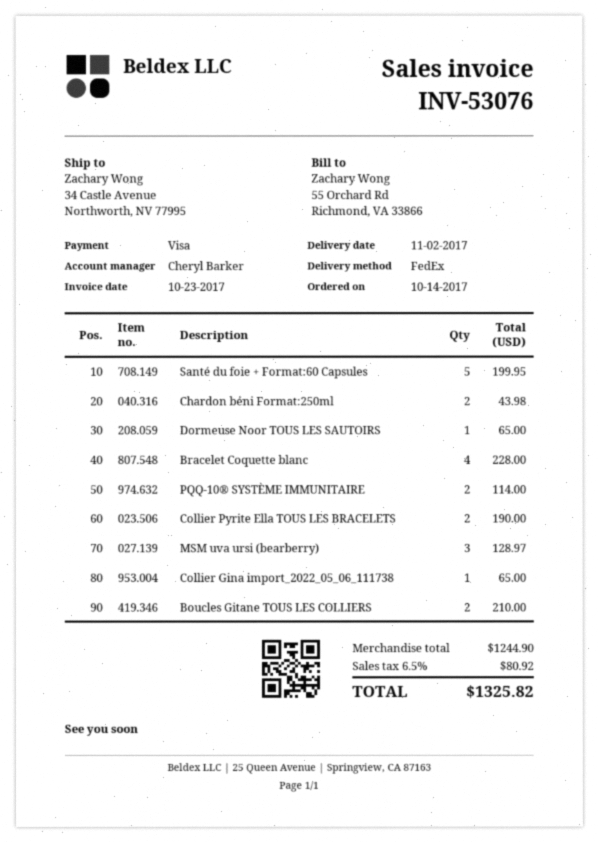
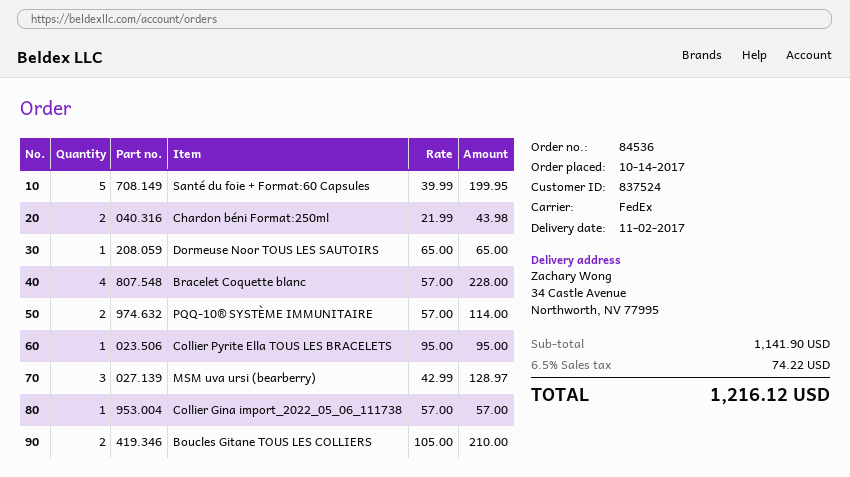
Collier Pyrite Ella TOUS LES BRACELETS: 2 for 190.00 -> 1 for 95.00
Collier Gina import_2022_05_06_111738: 1 for 65.00 -> 1 for 57.00
subtotal: 1244.90 -> 1141.90
tax: 6.5% = 80.92 -> 6.5% = 74.22
total: 1325.82 -> 1216.12

